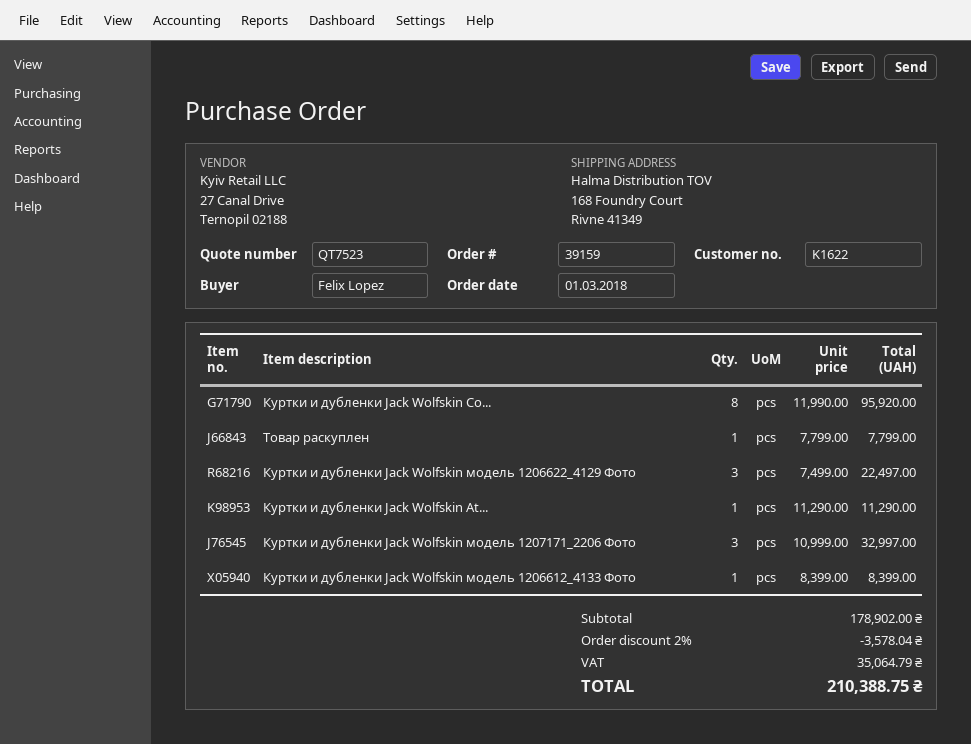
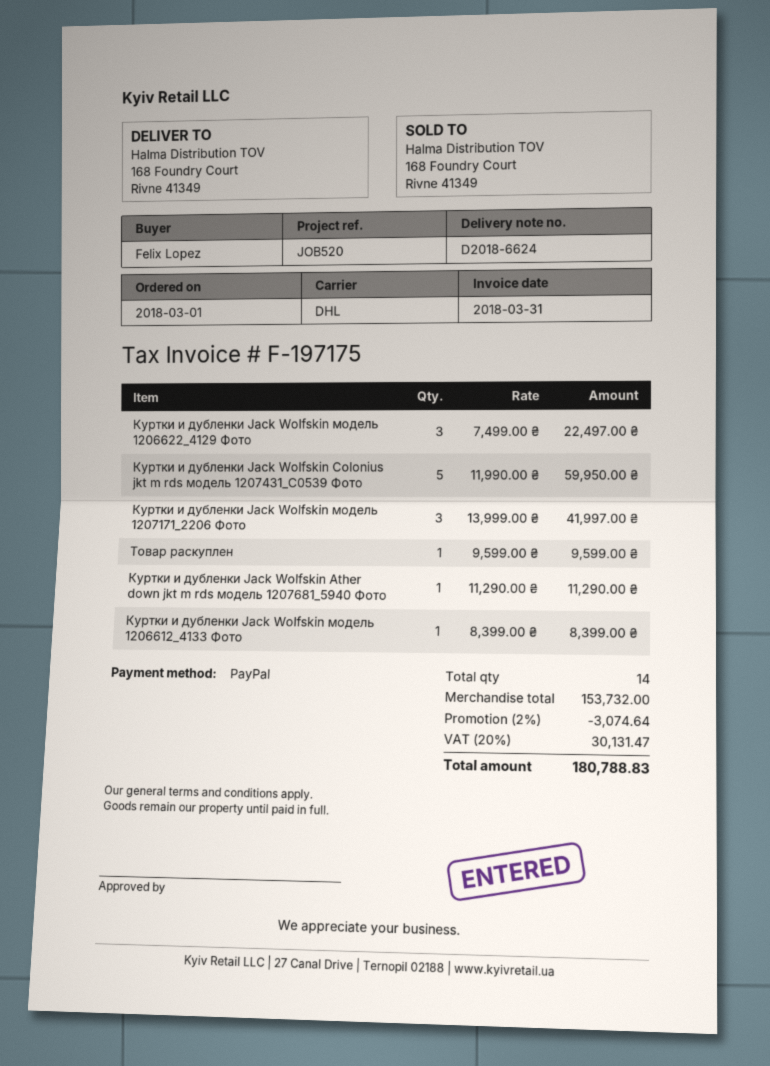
Куртки и дубленки Jack Wolfskin Co...: 8 x 11990.00 = 95920.00 -> 5 x 11990.00 = 59950.00
Товар раскуплен: 1 x 7799.00 = 7799.00 -> 1 x 9599.00 = 9599.00
Куртки и дубленки Jack Wolfskin модель 1207171_2206 Фото: 3 x 10999.00 = 32997.00 -> 3 x 13999.00 = 41997.00
subtotal: 178902.00 -> 153732.00
discount: 2% = 3578.04 -> 2% = 3074.64
tax: 35064.79 -> 30131.47
total: 210388.75 -> 180788.83

